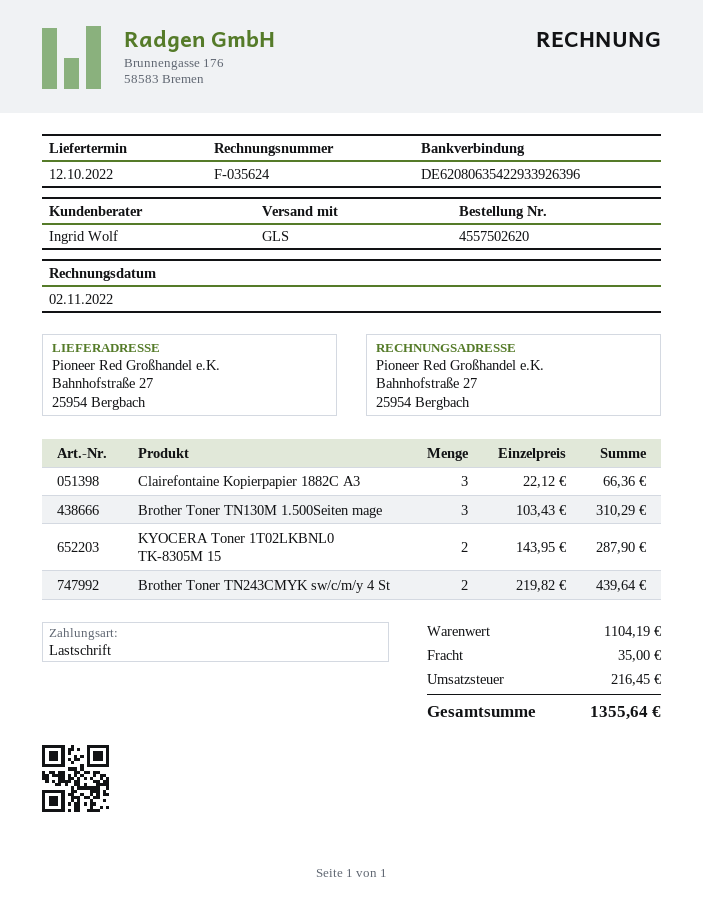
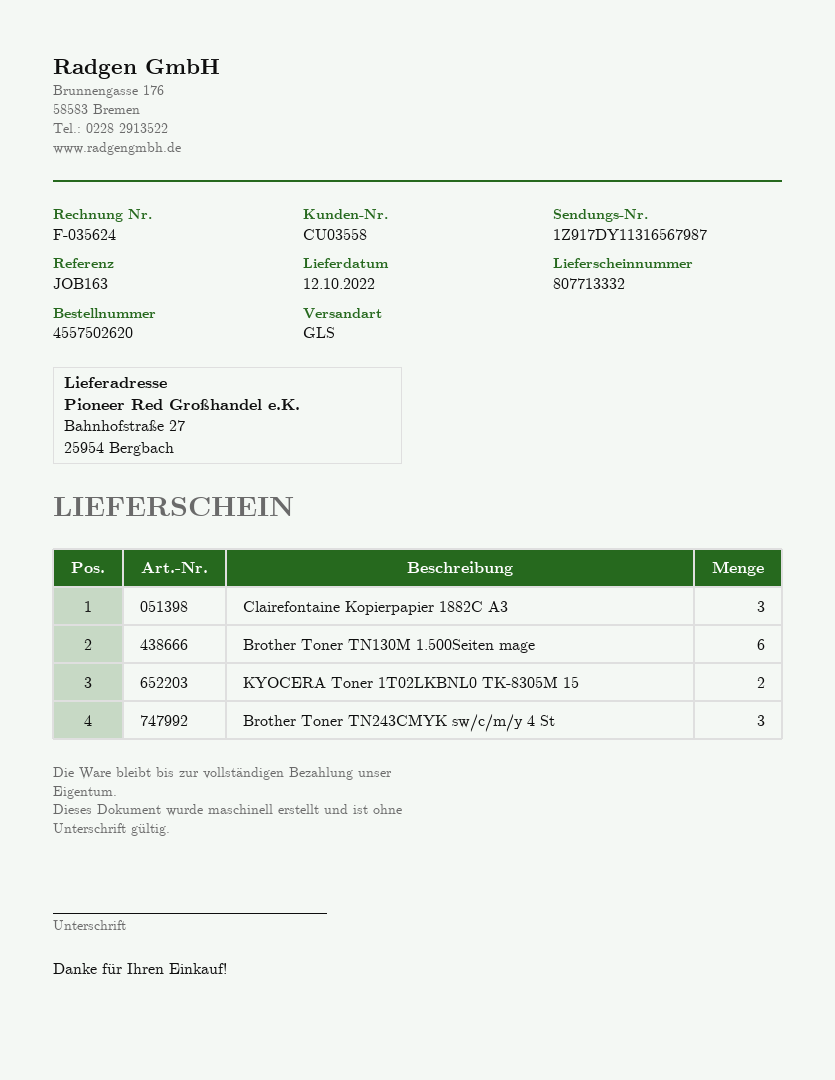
Brother Toner TN130M 1.500Seiten mage: 3 -> 6
Brother Toner TN243CMYK sw/c/m/y 4 St: 2 -> 3

